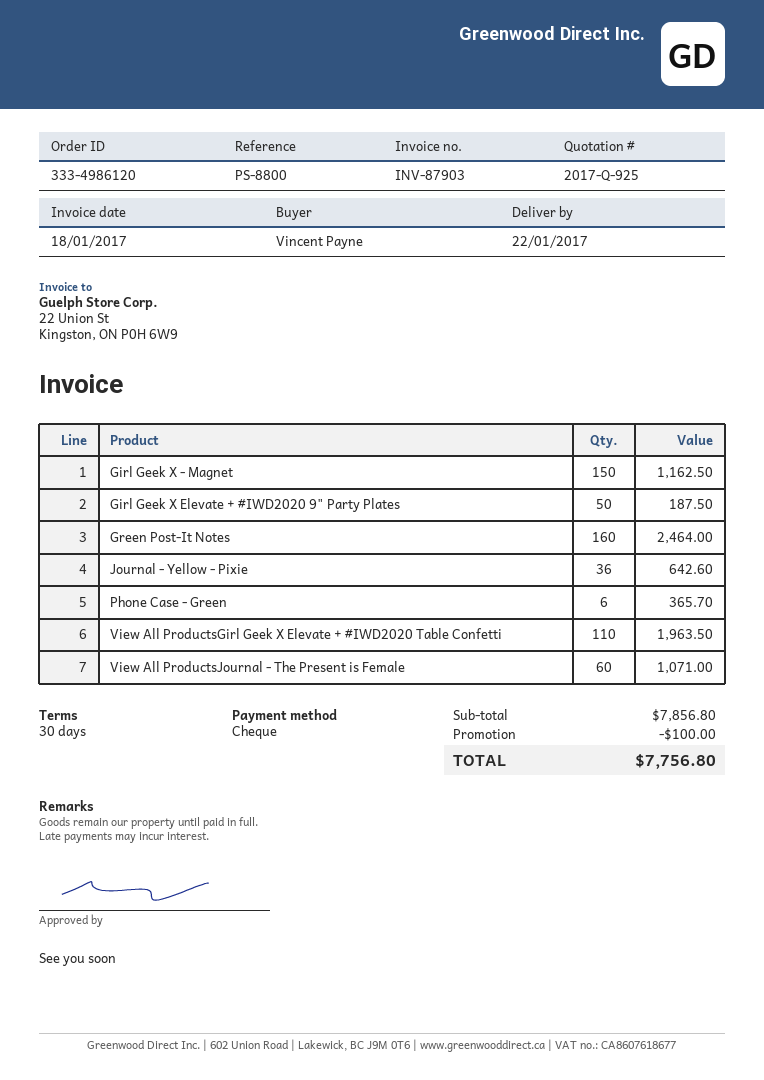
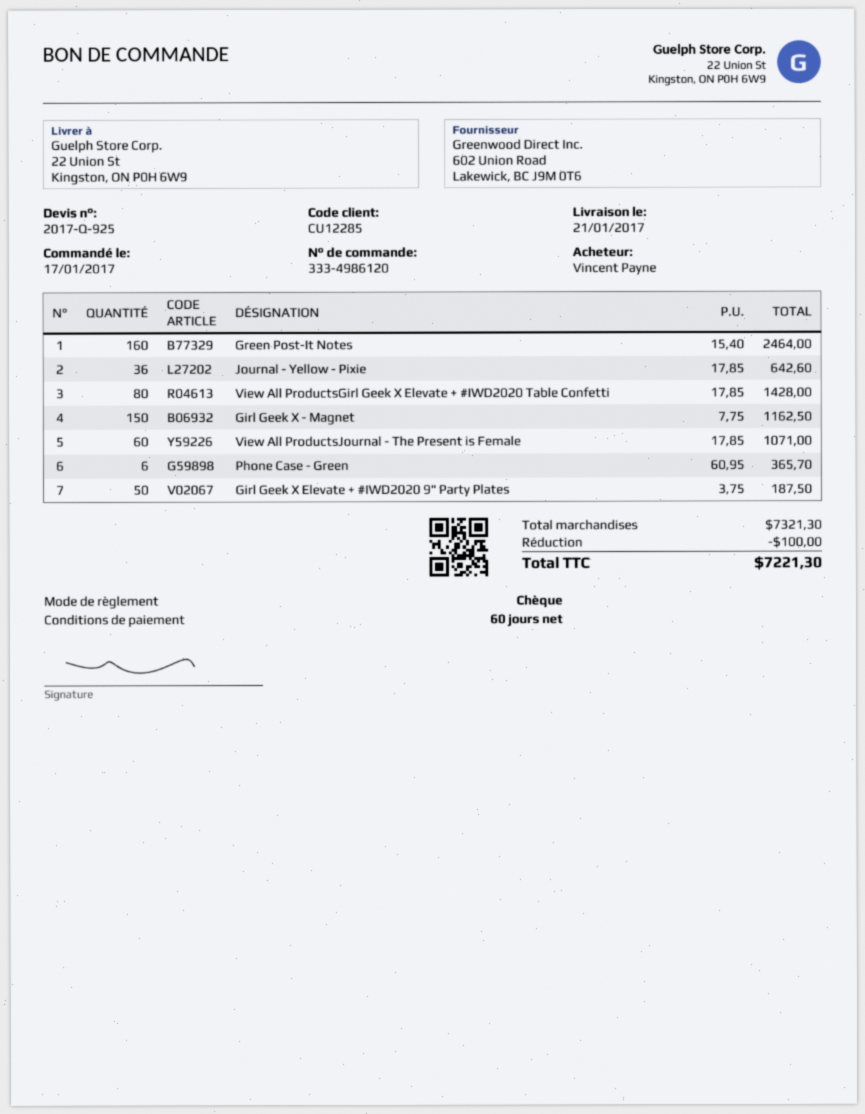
delivery date: 2017-01-22 -> 2017-01-21
payment terms: 30 days -> 60 days
View All ProductsGirl Geek X Elevate + #IWD2020 Table Confetti: 110 for 1963.50 -> 80 for 1428.00
subtotal: 7856.80 -> 7321.30
total: 7756.80 -> 7221.30

